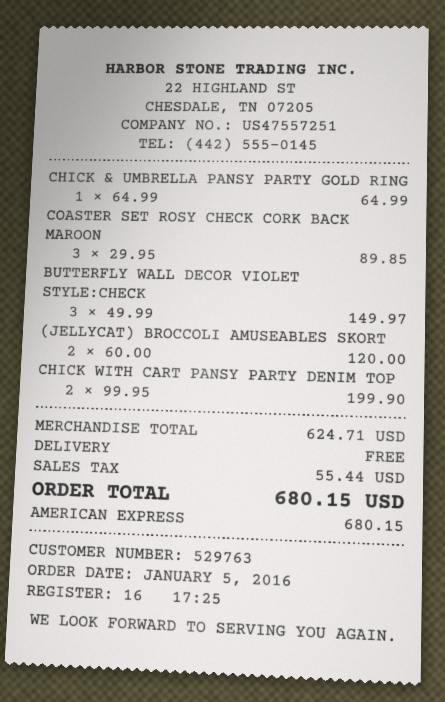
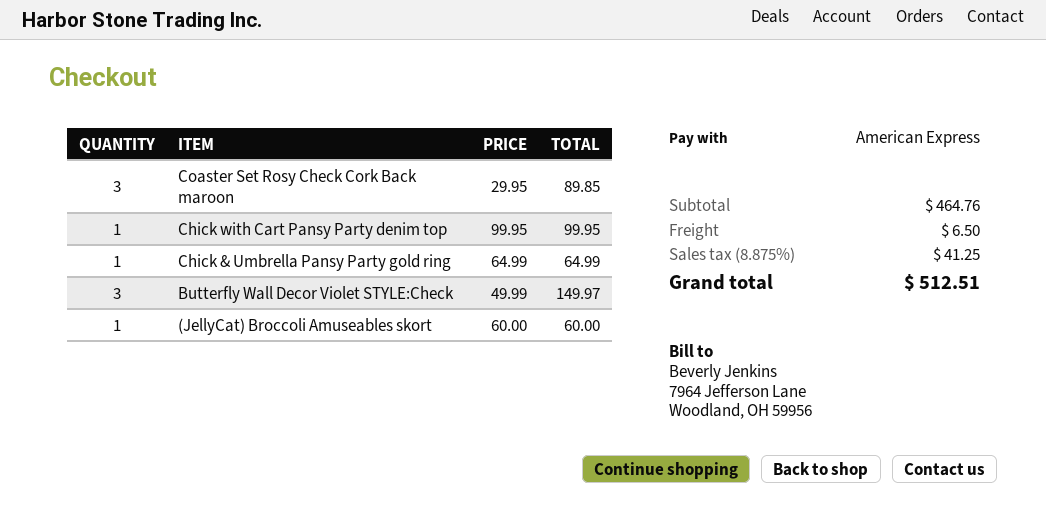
(JELLYCAT) BROCCOLI AMUSEABLES SKORT: 2 x 60.00 = 120.00 -> 1 x 60.00 = 60.00
CHICK WITH CART PANSY PARTY DENIM TOP: 2 x 99.95 = 199.90 -> 1 x 99.95 = 99.95
subtotal: 624.71 -> 464.76
shipping: 0.00 -> 6.50
tax: 55.44 -> 41.25
total: 680.15 -> 512.51

